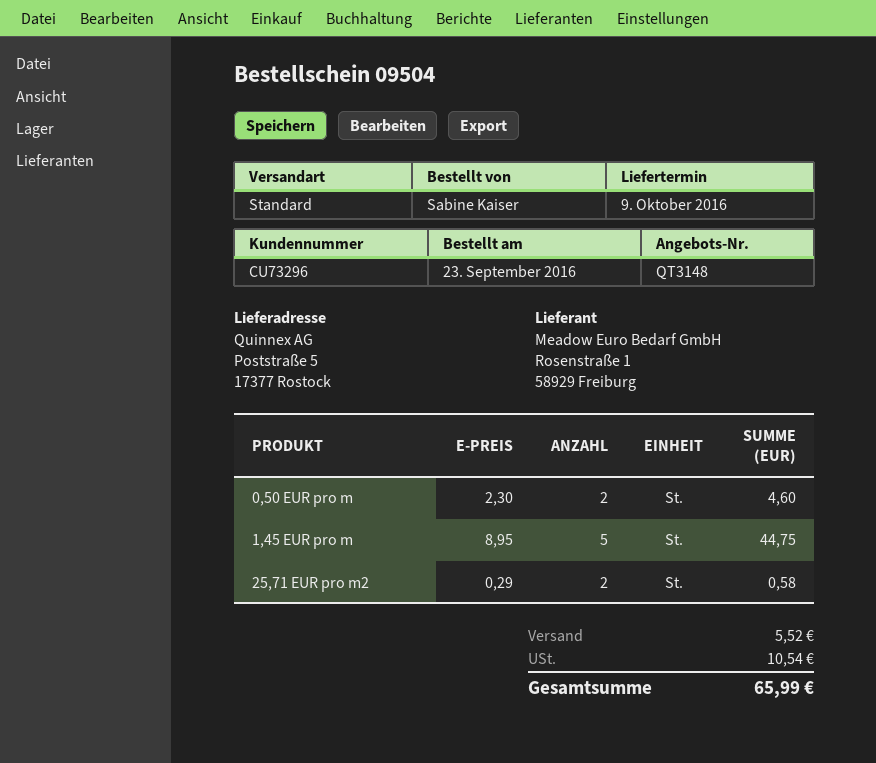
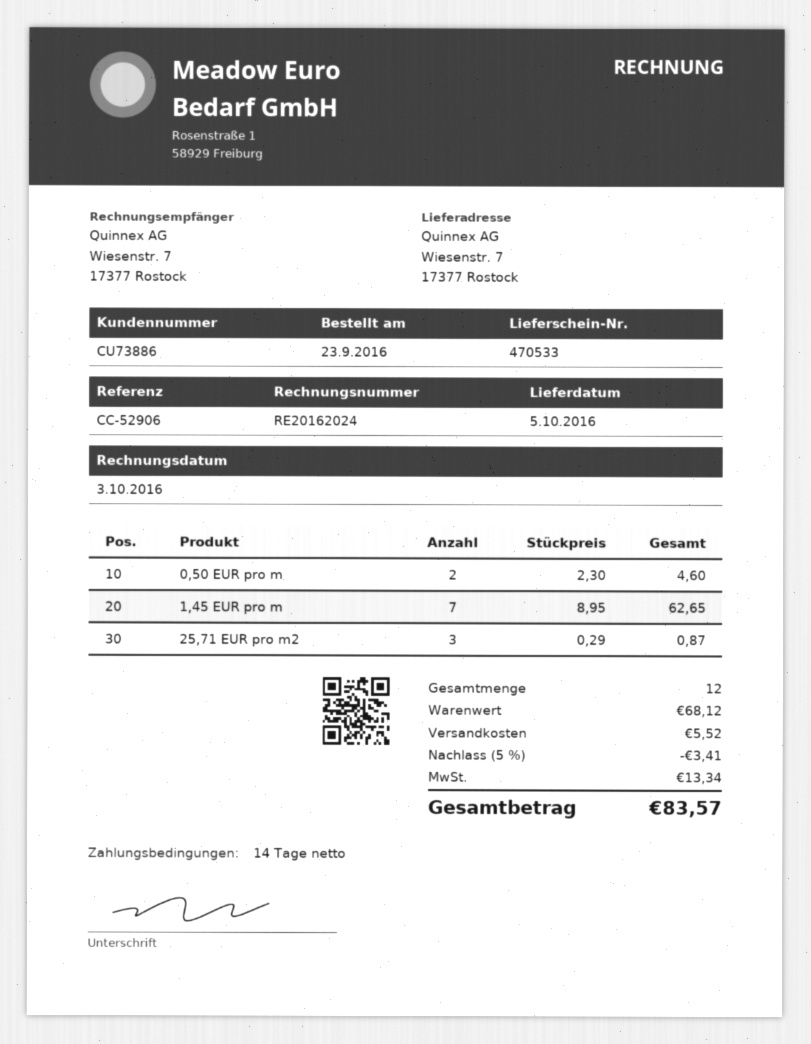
delivery date: 2016-10-09 -> 2016-10-05
customer number: CU73296 -> CU73886
ship to: Poststraße 5, 17377 Rostock -> Wiesenstr. 7, 17377 Rostock
1,45 EUR pro m: 5 x 8.95 = 44.75 -> 7 x 8.95 = 62.65
25,71 EUR pro m2: 2 x 0.29 = 0.58 -> 3 x 0.29 = 0.87
discount: none -> 5% = 3.41
tax: 10.54 -> 13.34
total: 65.99 -> 83.57

